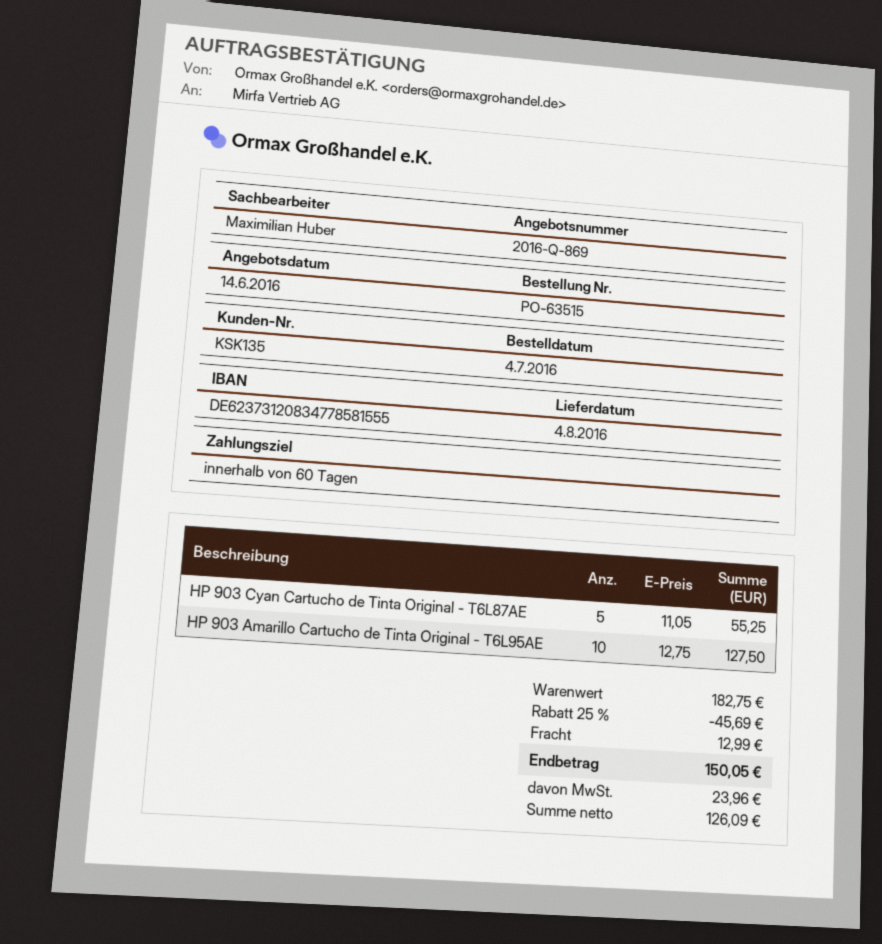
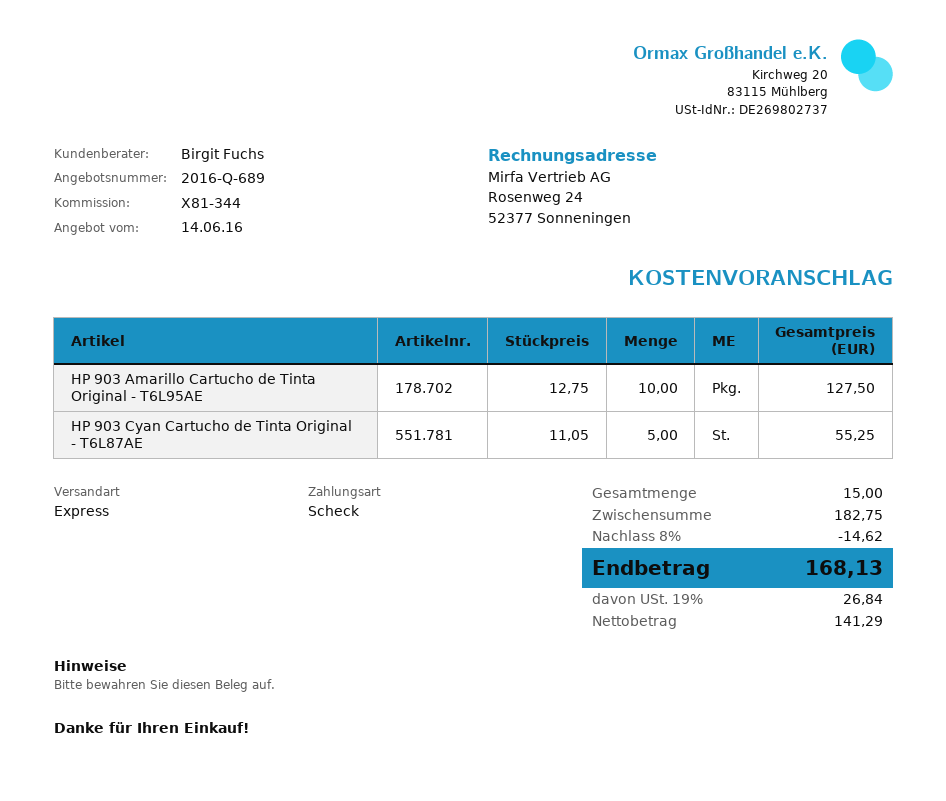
quote number: 2016-Q-869 -> 2016-Q-689
sales rep: Maximilian Huber -> Birgit Fuchs
discount: 25% = 45.69 -> 8% = 14.62
shipping: 12.99 -> none
net: 126.09 -> 141.29
tax: 23.96 -> 26.84
total: 150.05 -> 168.13

